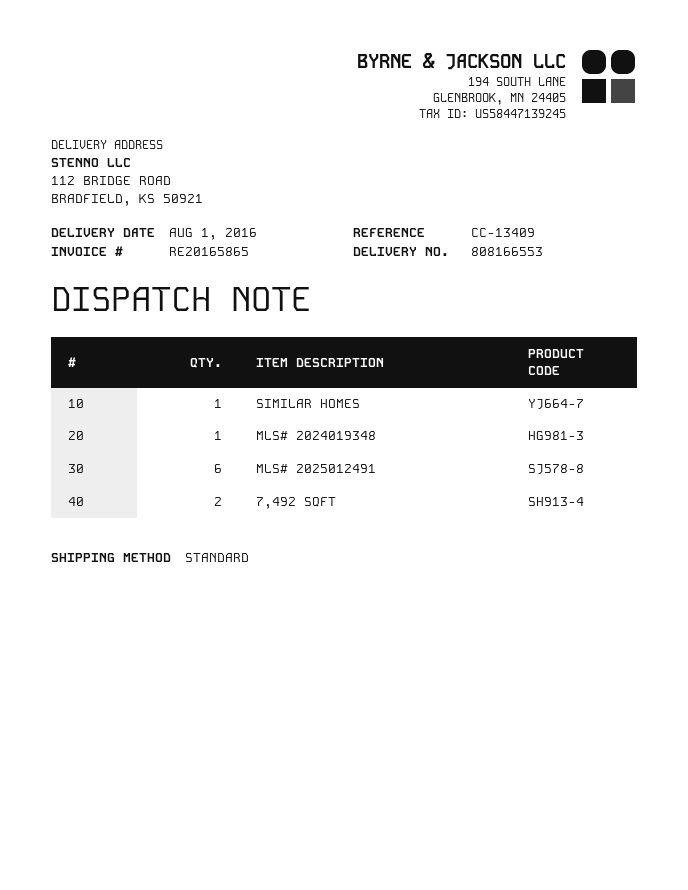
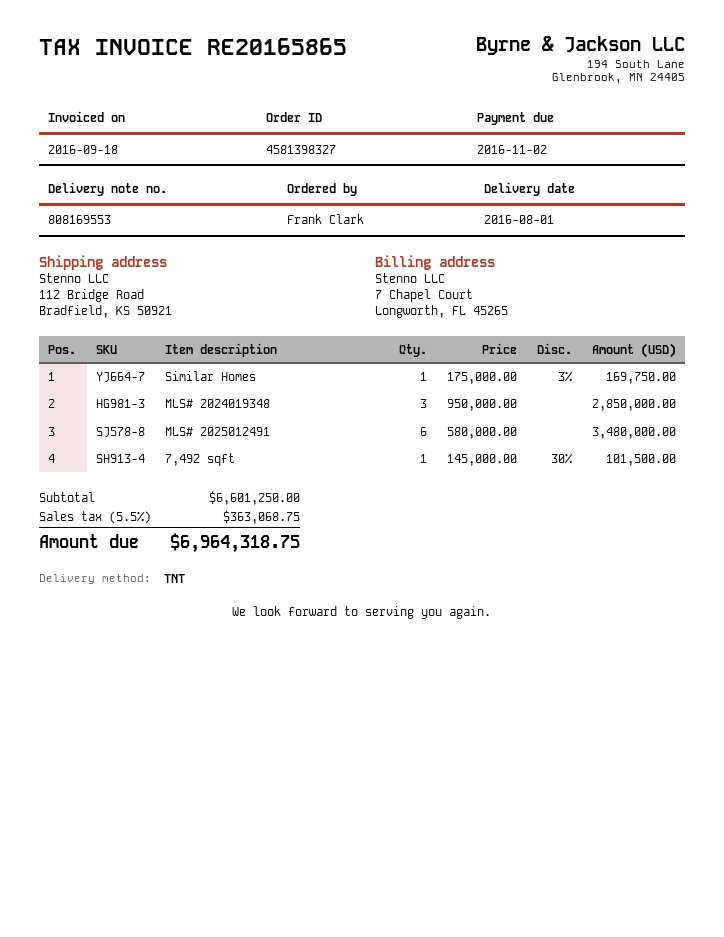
delivery note number: 808166553 -> 808169553
shipping method: standard -> TNT
MLS# 2024019348: 1 -> 3
7,492 SQFT: 2 -> 1

